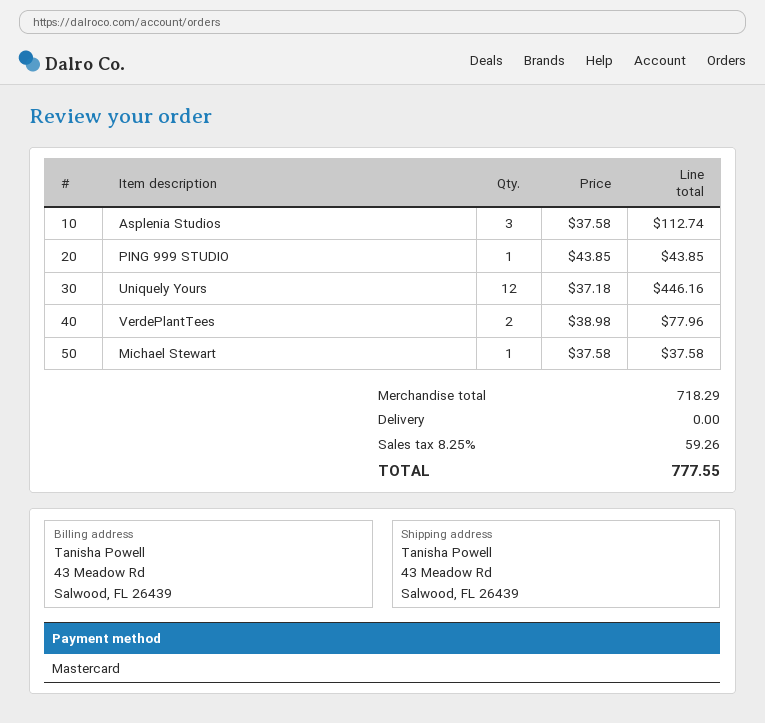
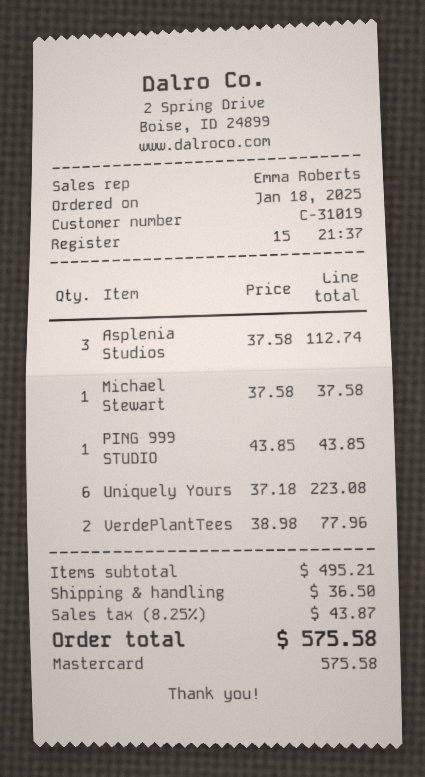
Uniquely Yours: 12 x 37.18 = 446.16 -> 6 x 37.18 = 223.08
subtotal: 718.29 -> 495.21
shipping: 0.00 -> 36.50
tax: 8.25% = 59.26 -> 8.25% = 43.87
total: 777.55 -> 575.58

